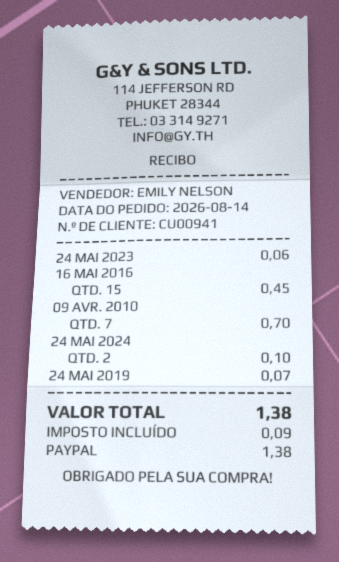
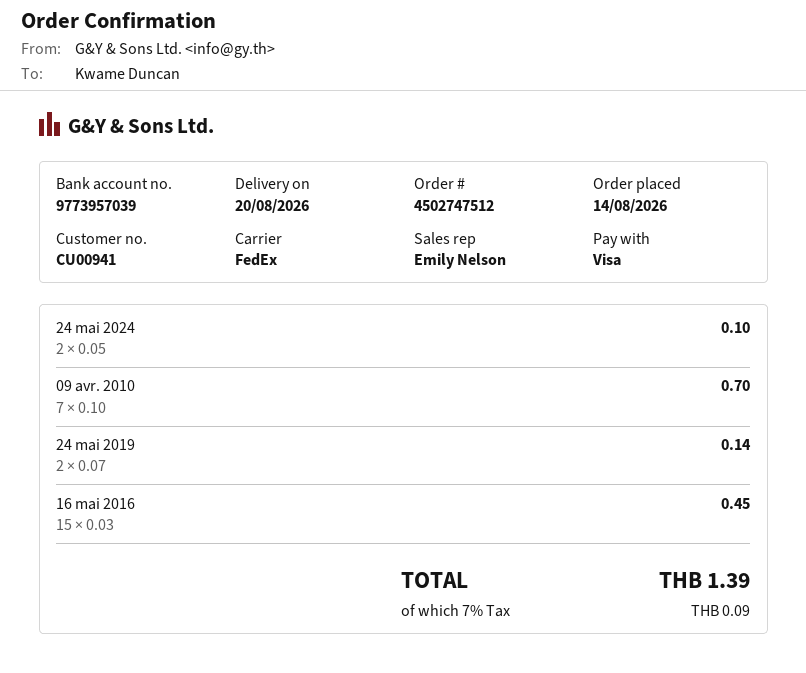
payment method: PayPal -> Visa
24 MAI 2023: 1 for 0.06 -> none
24 MAI 2019: 1 for 0.07 -> 2 for 0.14
total: 1.38 -> 1.39

